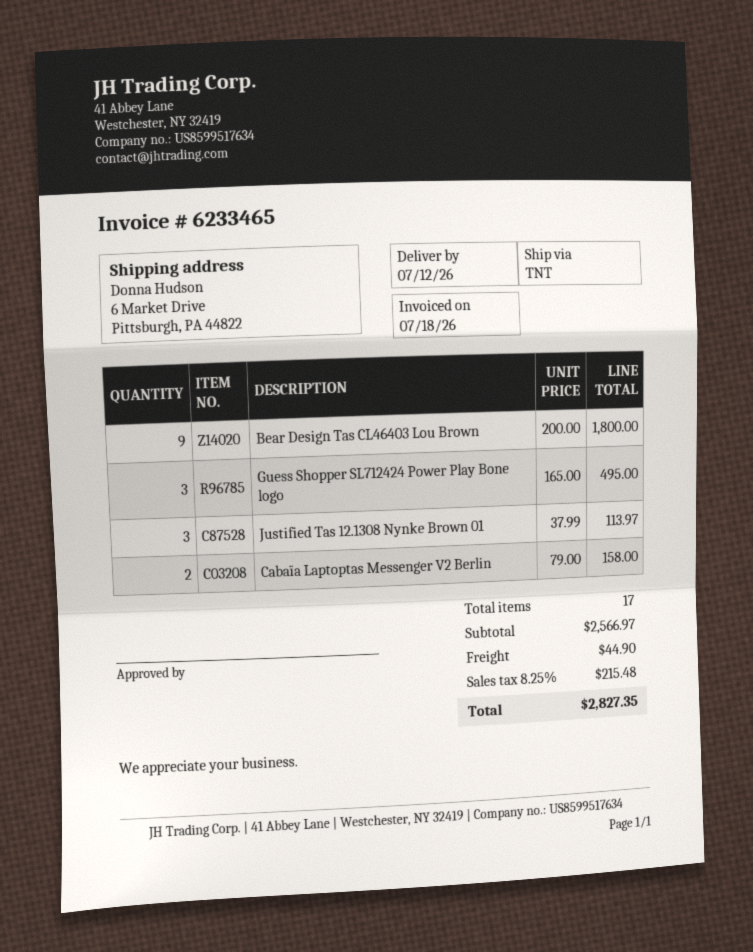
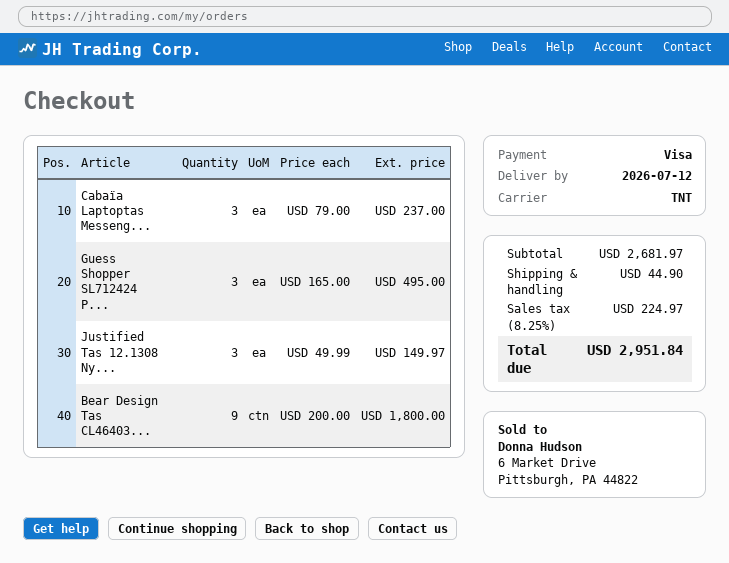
Justified Tas 12.1308 Nynke Brown 01: 3 x 37.99 = 113.97 -> 3 x 49.99 = 149.97
Cabaïa Laptoptas Messenger V2 Berlin: 2 x 79.00 = 158.00 -> 3 x 79.00 = 237.00
subtotal: 2566.97 -> 2681.97
tax: 8.25% = 215.48 -> 8.25% = 224.97
total: 2827.35 -> 2951.84

